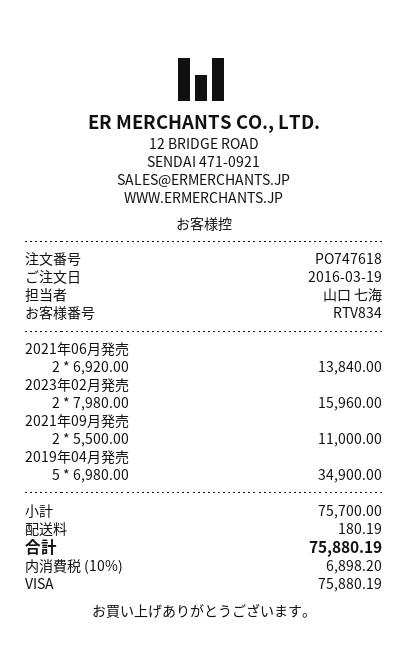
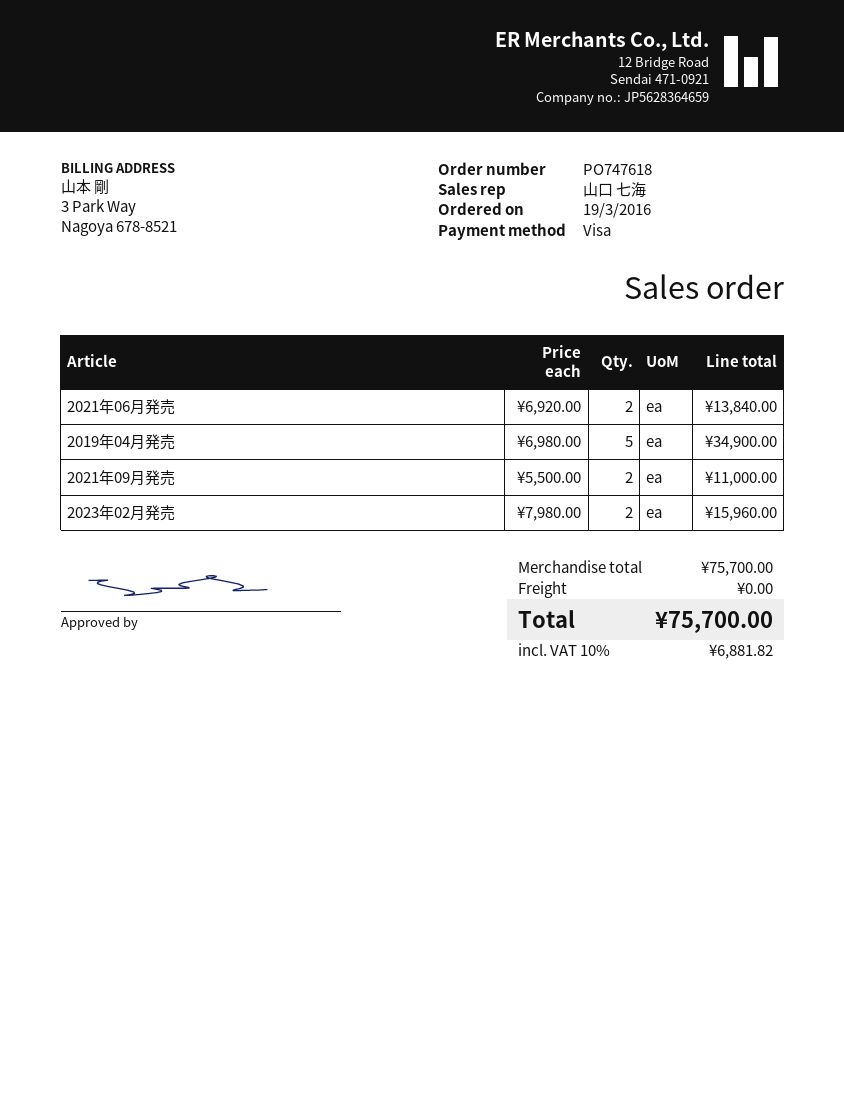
shipping: 180.19 -> 0.00
tax: 10% = 6898.20 -> 10% = 6881.82
total: 75880.19 -> 75700.00

